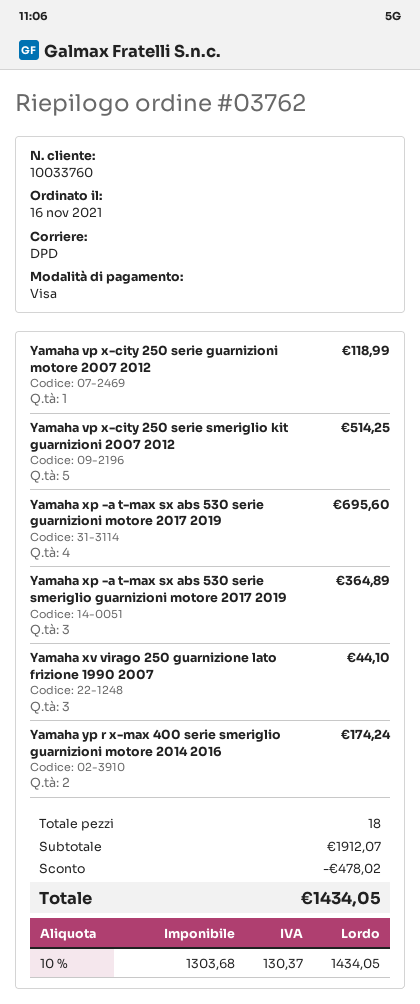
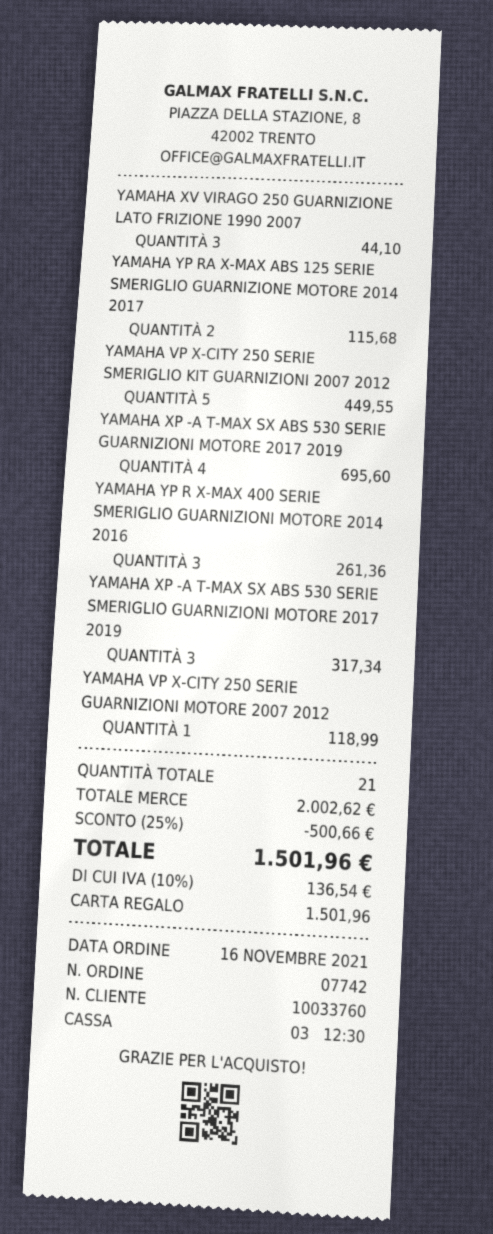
order number: 03762 -> 07742
payment method: Visa -> gift card
Yamaha vp x-city 250 serie smeriglio kit guarnizioni 2007 2012: 5 for 514.25 -> 5 for 449.55
Yamaha xp -a t-max sx abs 530 serie smeriglio guarnizioni motore 2017 2019: 3 for 364.89 -> 3 for 317.34
Yamaha yp r x-max 400 serie smeriglio guarnizioni motore 2014 2016: 2 for 174.24 -> 3 for 261.36
YAMAHA YP RA X-MAX ABS 125 SERIE SMERIGLIO GUARNIZIONE MOTORE 2014 2017: none -> 2 for 115.68
total quantity: 18 -> 21
subtotal: 1912.07 -> 2002.62
discount: 478.02 -> 500.66
tax: 10% = 130.37 -> 10% = 136.54
total: 1434.05 -> 1501.96

